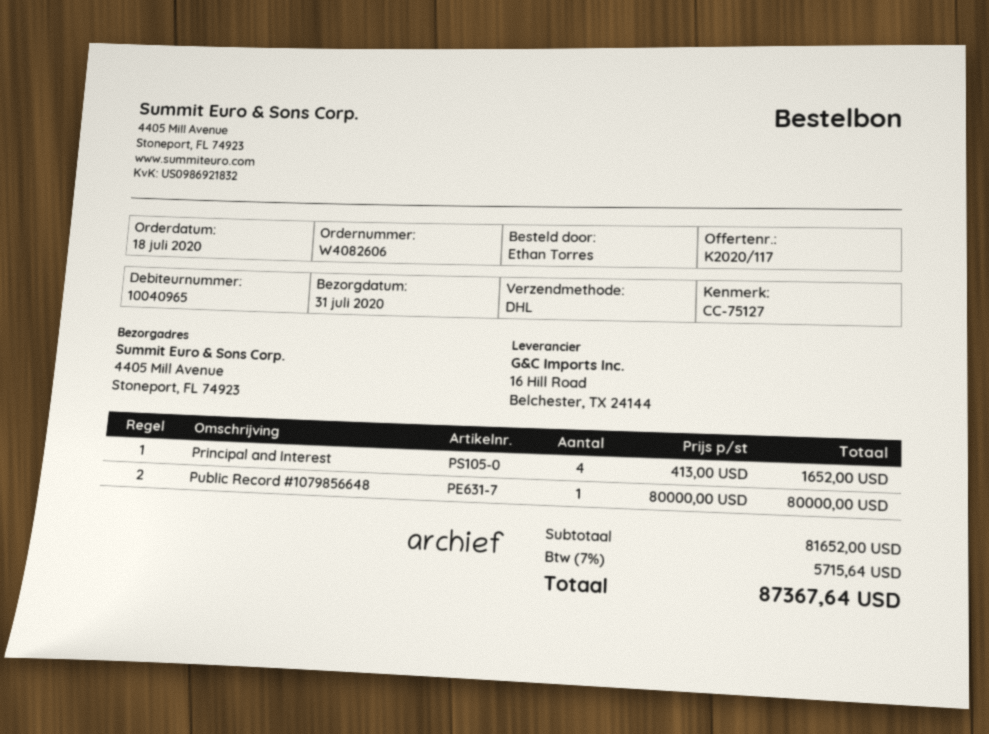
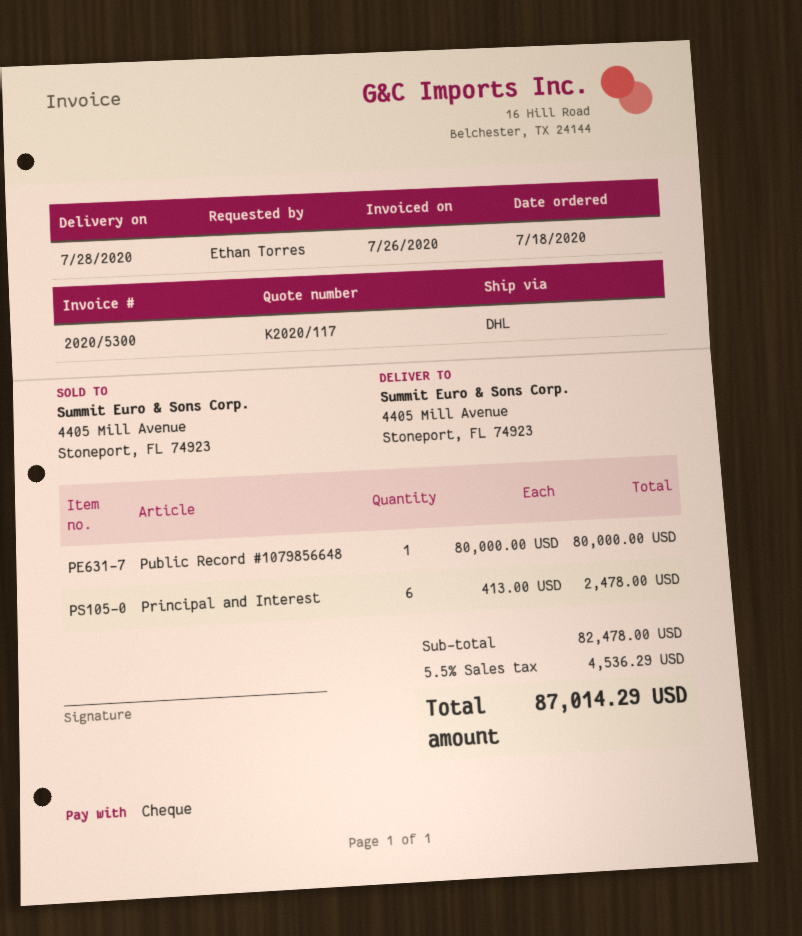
delivery date: 2020-07-31 -> 2020-07-28
Principal and Interest: 4 x 413.00 = 1652.00 -> 6 x 413.00 = 2478.00
subtotal: 81652.00 -> 82478.00
tax: 7% = 5715.64 -> 5.5% = 4536.29
total: 87367.64 -> 87014.29

